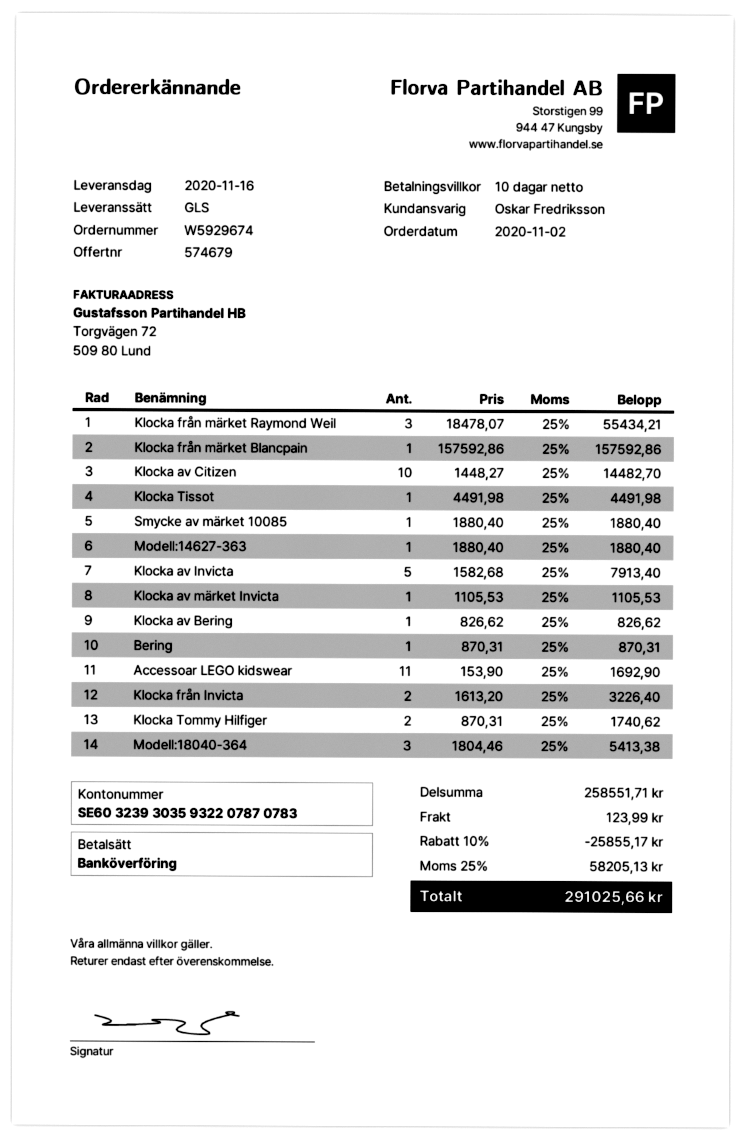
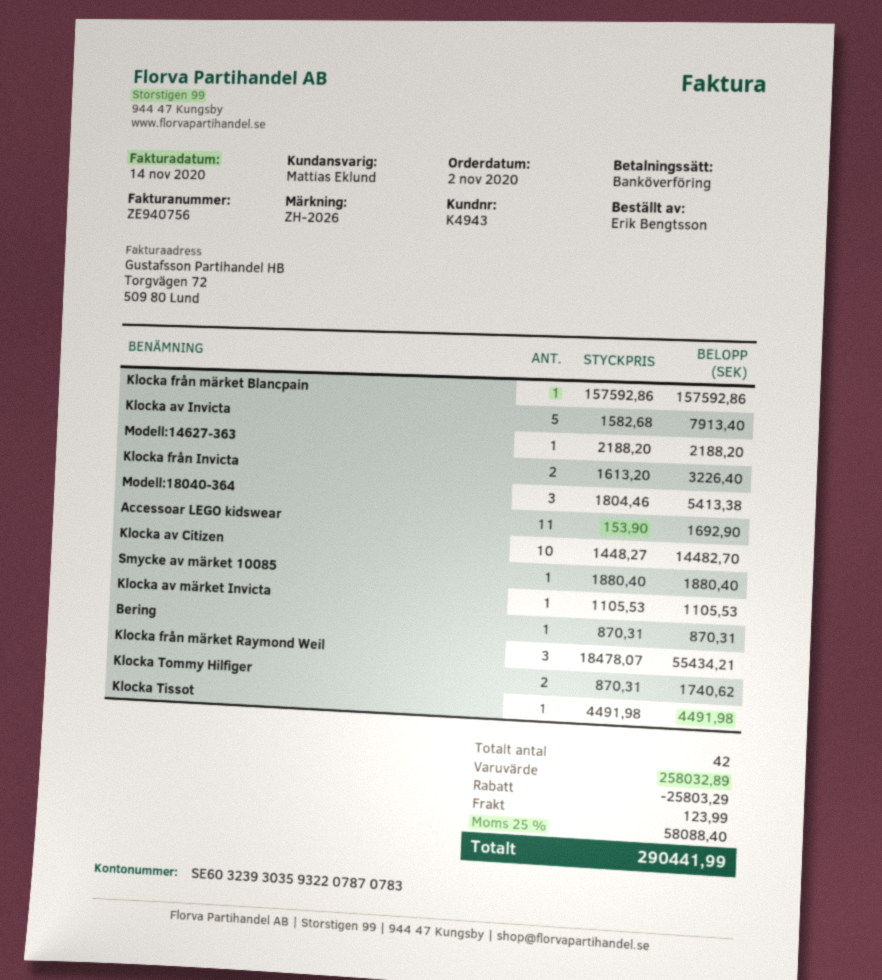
sales rep: Oskar Fredriksson -> Mattias Eklund
Modell:14627-363: 1 x 1880.40 = 1880.40 -> 1 x 2188.20 = 2188.20
Klocka av Bering: 1 x 826.62 = 826.62 -> none
subtotal: 258551.71 -> 258032.89
discount: 25855.17 -> 25803.29
tax: 25% = 58205.13 -> 25% = 58088.40
total: 291025.66 -> 290441.99

